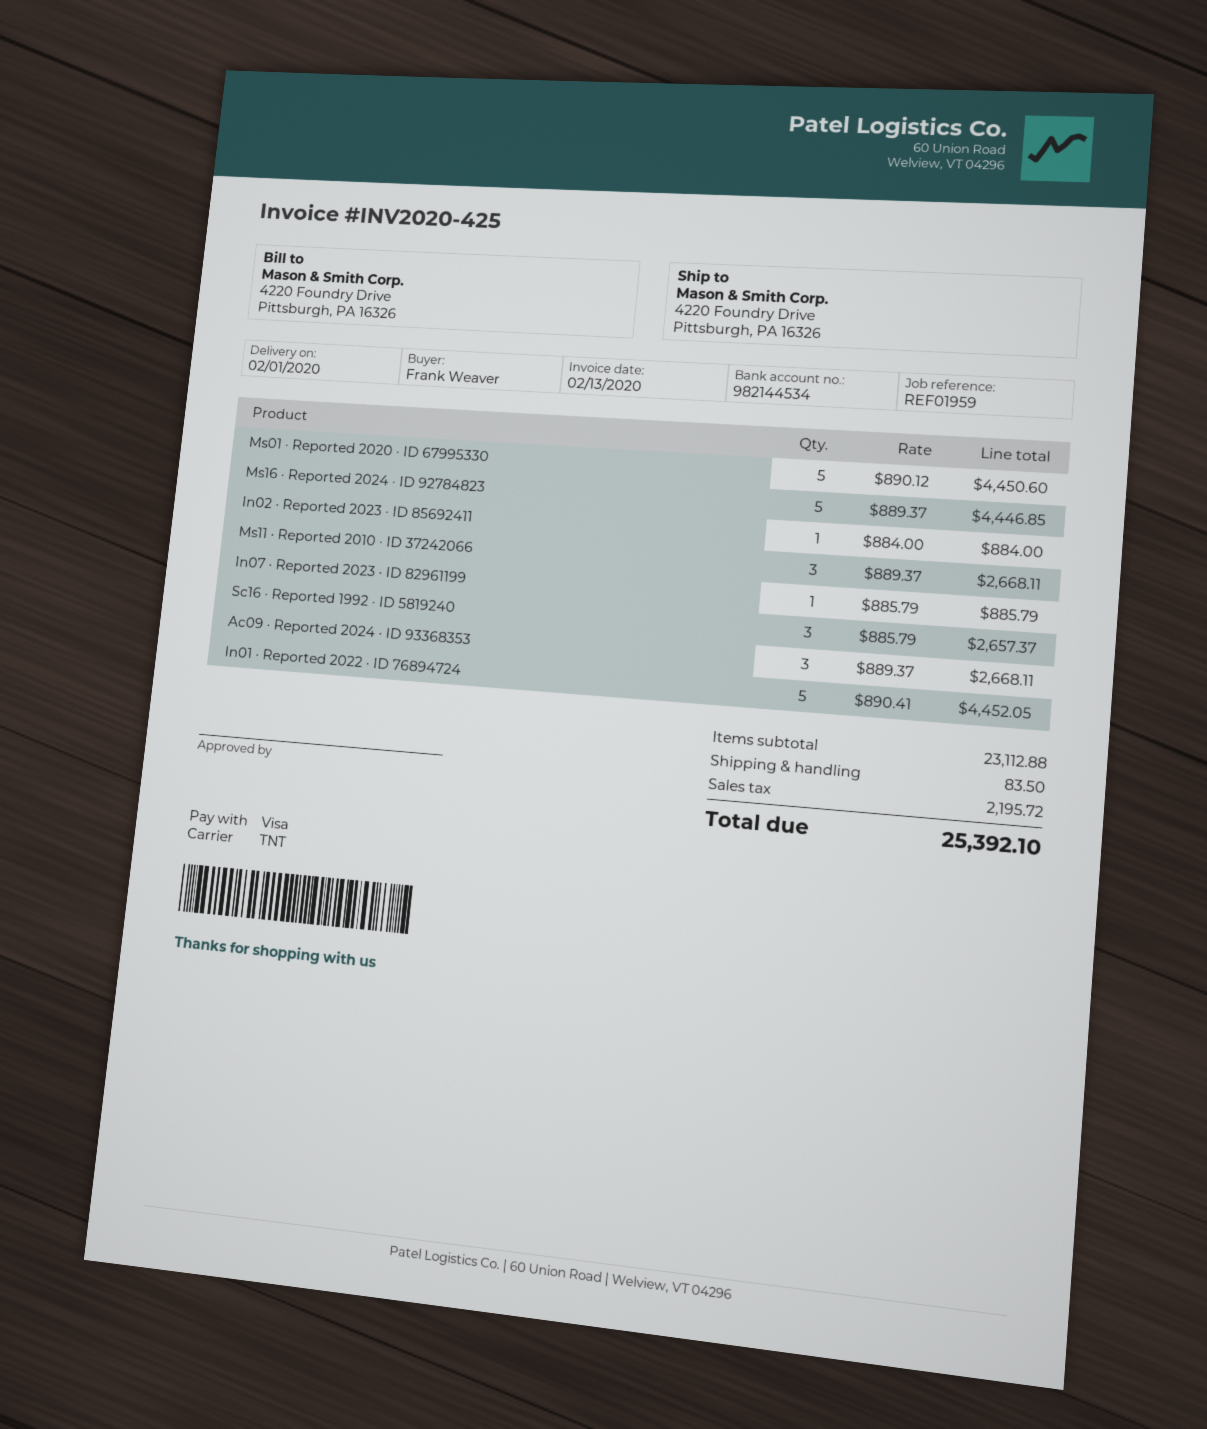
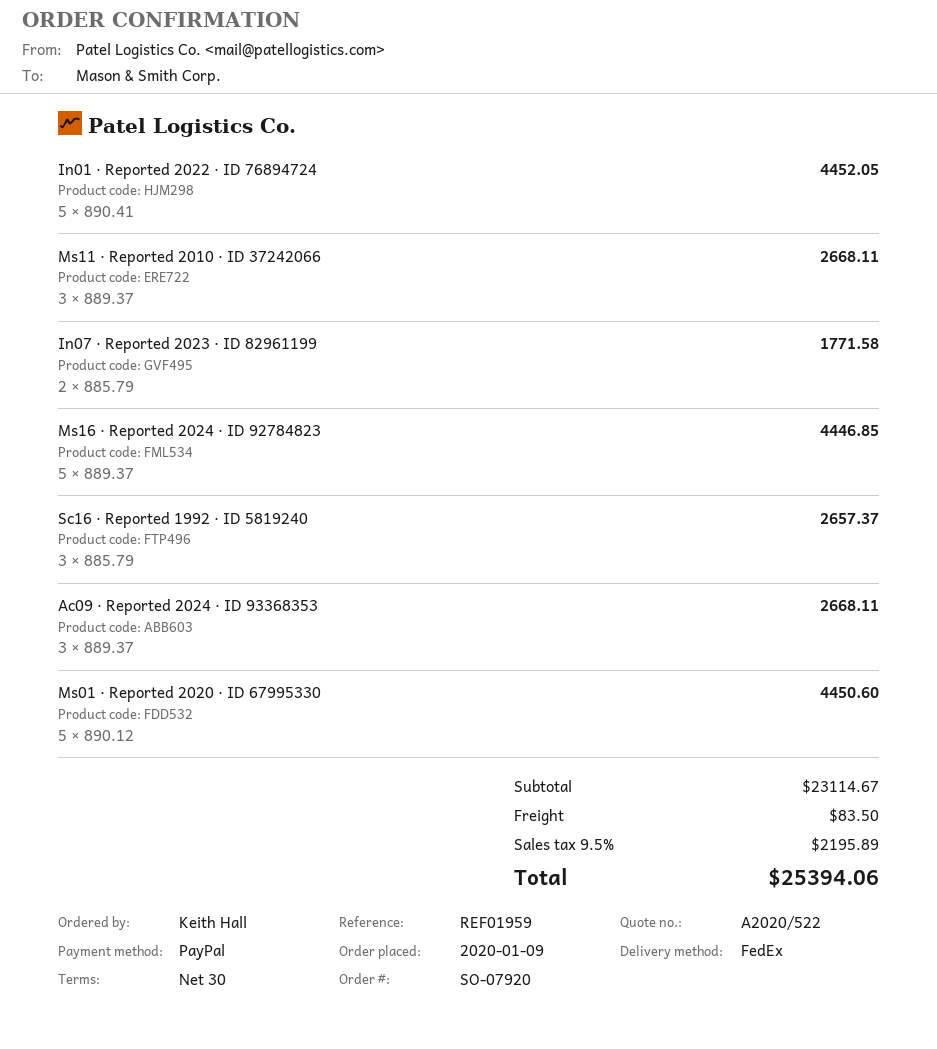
ordered by: Frank Weaver -> Keith Hall
payment method: Visa -> PayPal
shipping method: TNT -> FedEx
In02 · Reported 2023 · ID 85692411: 1 x 884.00 = 884.00 -> none
In07 · Reported 2023 · ID 82961199: 1 x 885.79 = 885.79 -> 2 x 885.79 = 1771.58
subtotal: 23112.88 -> 23114.67
tax: 2195.72 -> 2195.89
total: 25392.10 -> 25394.06

